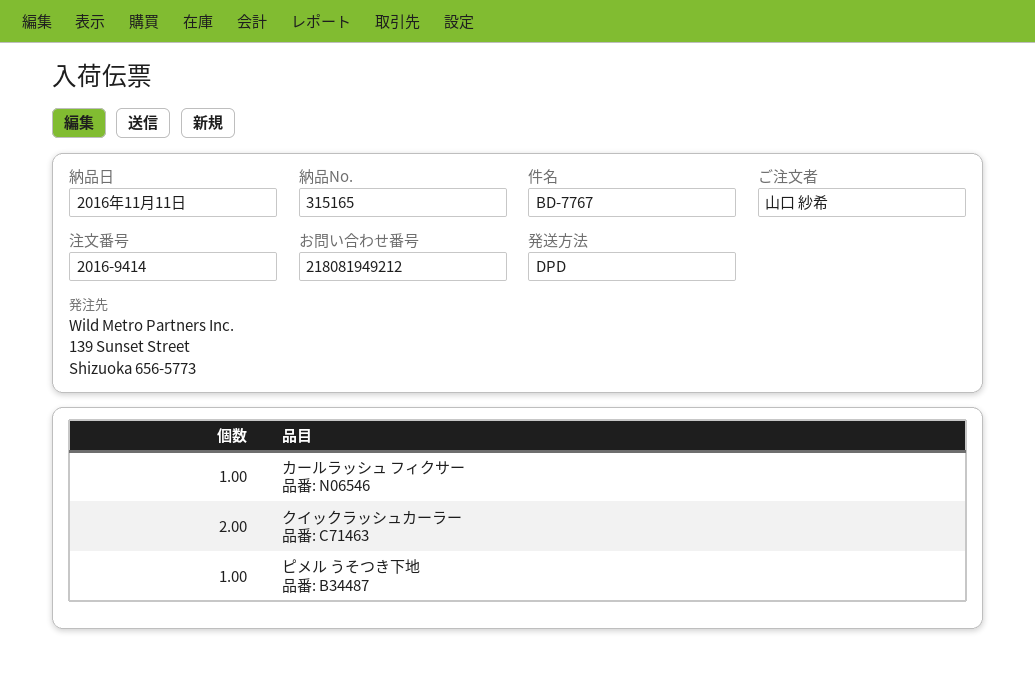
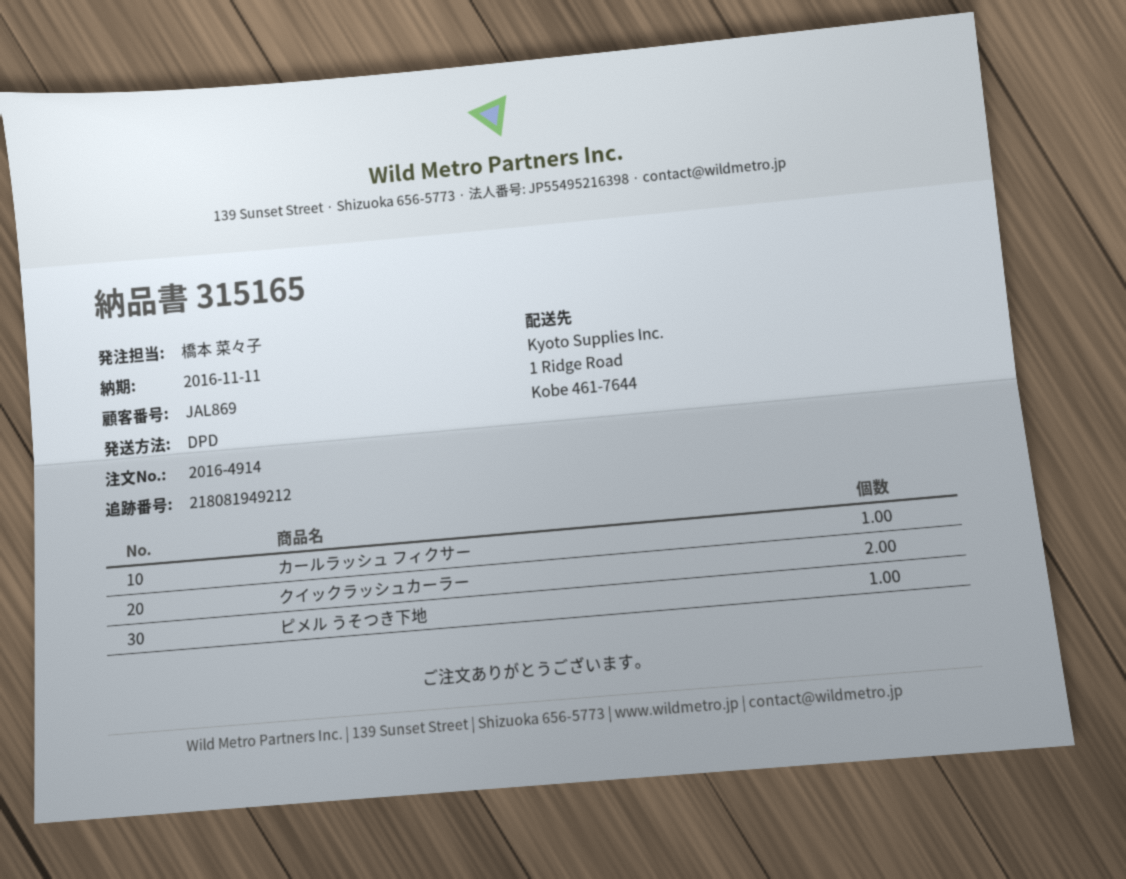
order number: 2016-9414 -> 2016-4914
ordered by: 山口 紗希 -> 橋本 菜々子

